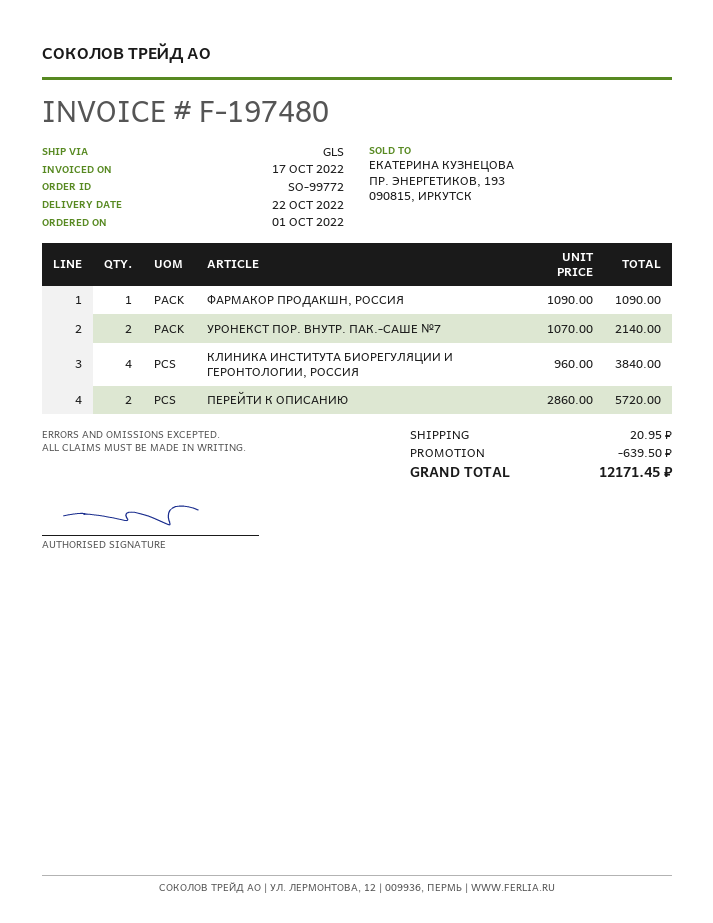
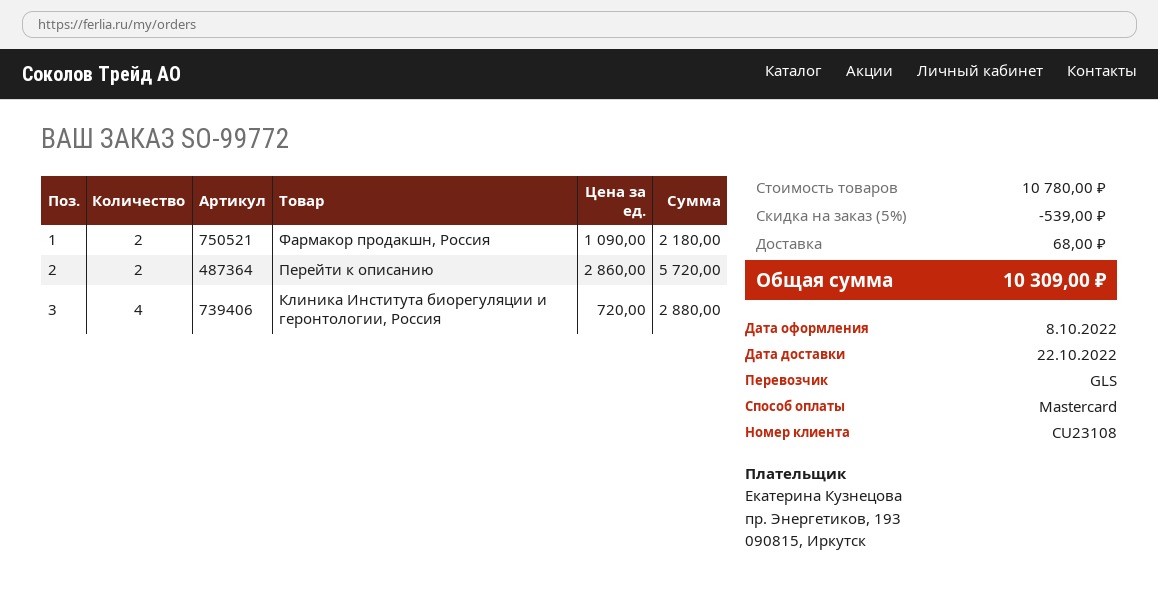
order date: 2022-10-01 -> 2022-10-08
ФАРМАКОР ПРОДАКШН, РОССИЯ: 1 x 1090.00 = 1090.00 -> 2 x 1090.00 = 2180.00
УРОНЕКСТ ПОР. ВНУТР. ПАК.-САШЕ №7: 2 x 1070.00 = 2140.00 -> none
КЛИНИКА ИНСТИТУТА БИОРЕГУЛЯЦИИ И ГЕРОНТОЛОГИИ, РОССИЯ: 4 x 960.00 = 3840.00 -> 4 x 720.00 = 2880.00
discount: 639.50 -> 539.00
shipping: 20.95 -> 68.00
total: 12171.45 -> 10309.00

